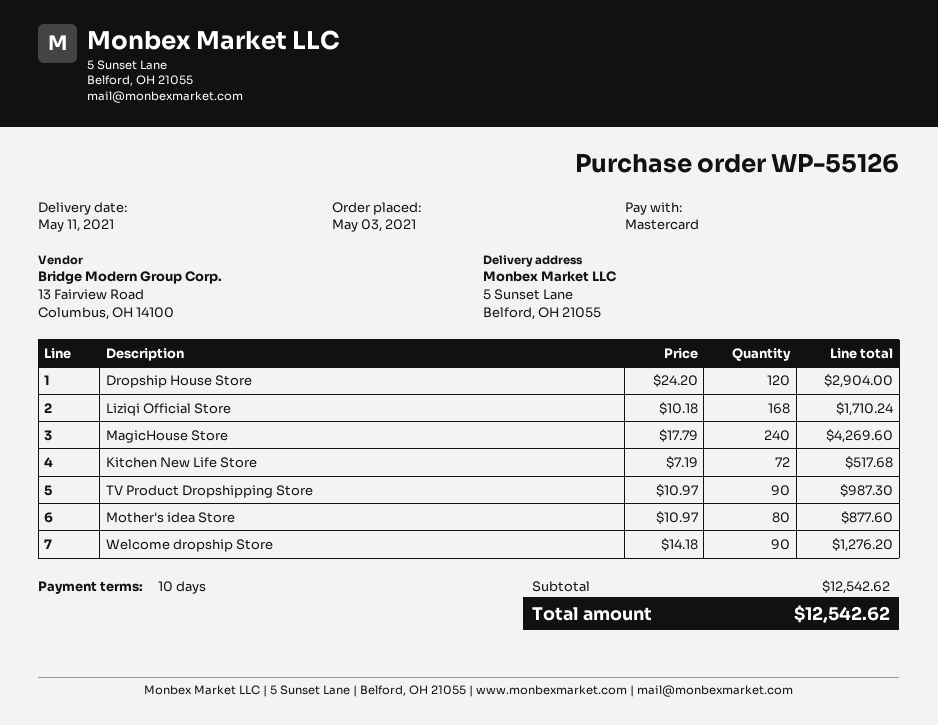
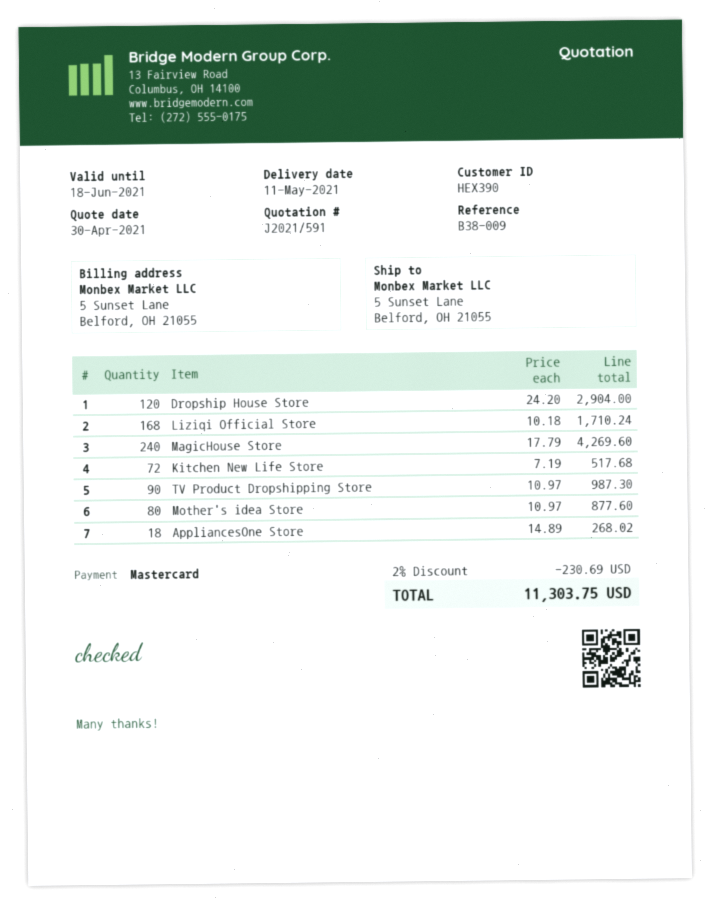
Welcome dropship Store: 90 x 14.18 = 1276.20 -> none
AppliancesOne Store: none -> 18 x 14.89 = 268.02
discount: none -> 2% = 230.69
total: 12542.62 -> 11303.75

